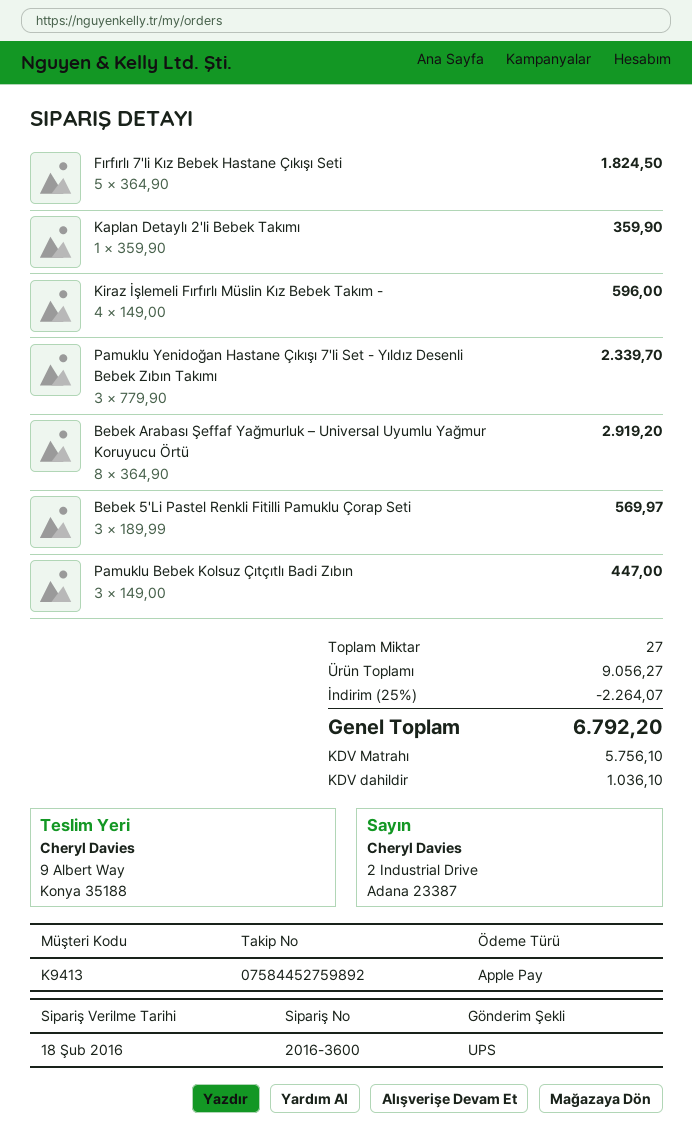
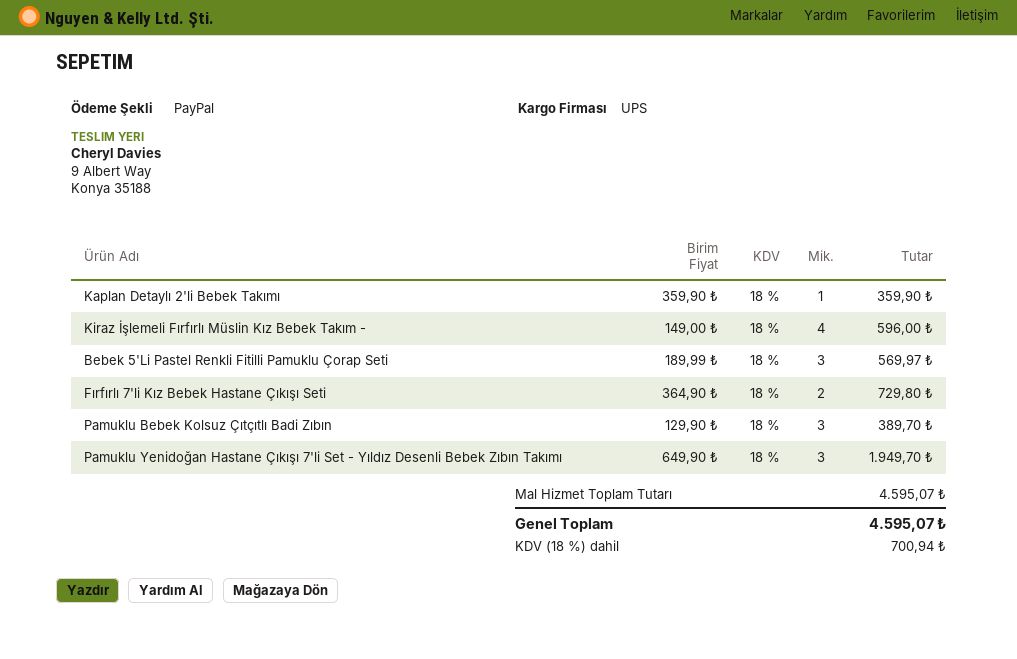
payment method: Apple Pay -> PayPal
Fırfırlı 7'li Kız Bebek Hastane Çıkışı Seti: 5 x 364.90 = 1824.50 -> 2 x 364.90 = 729.80
Pamuklu Yenidoğan Hastane Çıkışı 7'li Set - Yıldız Desenli Bebek Zıbın Takımı: 3 x 779.90 = 2339.70 -> 3 x 649.90 = 1949.70
Bebek Arabası Şeffaf Yağmurluk – Universal Uyumlu Yağmur Koruyucu Örtü: 8 x 364.90 = 2919.20 -> none
Pamuklu Bebek Kolsuz Çıtçıtlı Badi Zıbın: 3 x 149.00 = 447.00 -> 3 x 129.90 = 389.70
subtotal: 9056.27 -> 4595.07
discount: 25% = 2264.07 -> none
tax: 1036.10 -> 700.94
total: 6792.20 -> 4595.07

